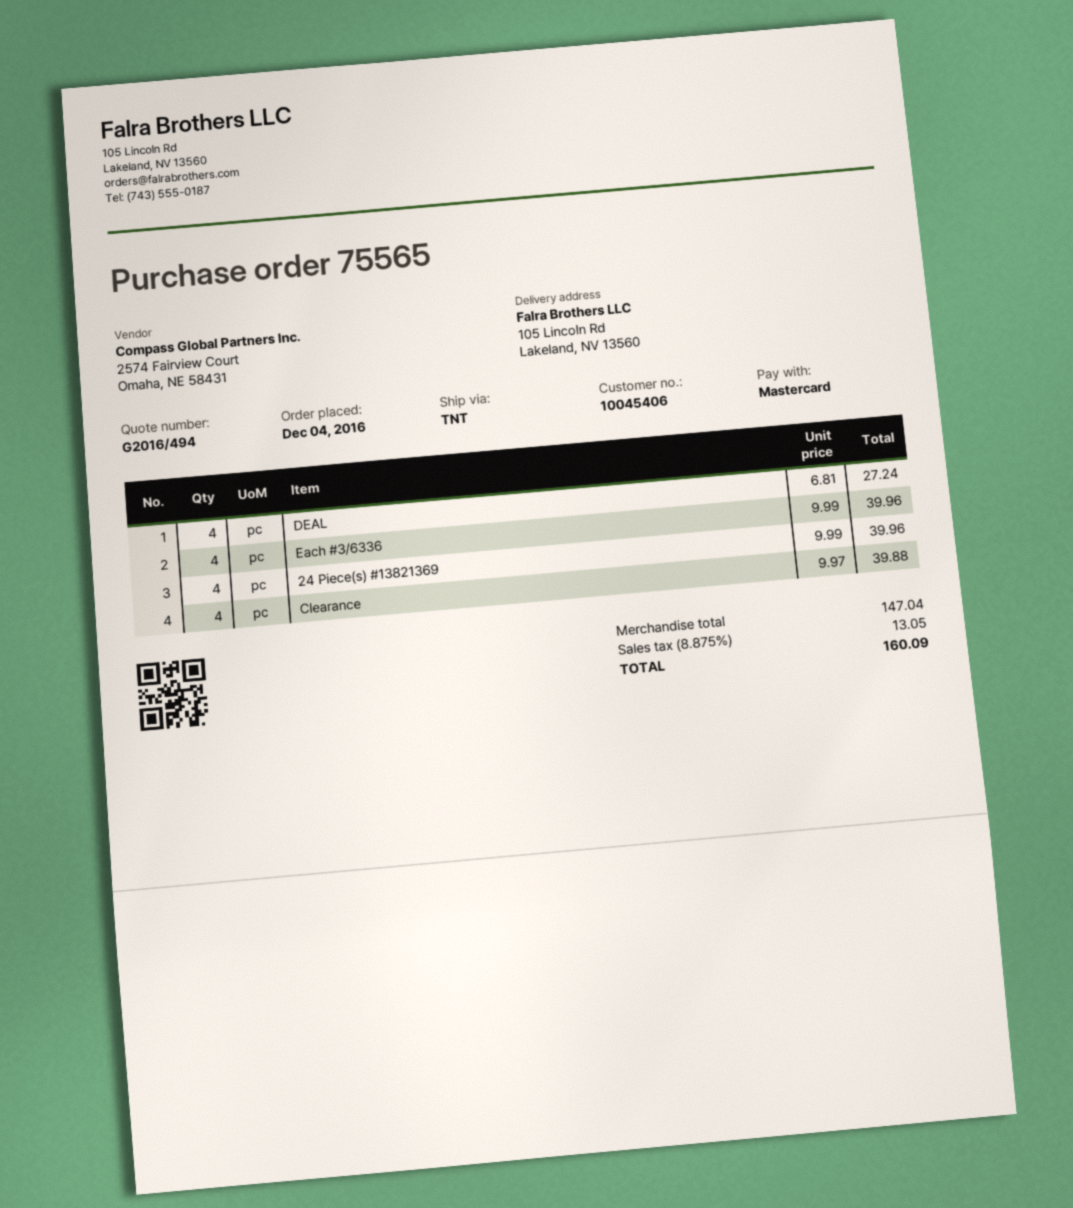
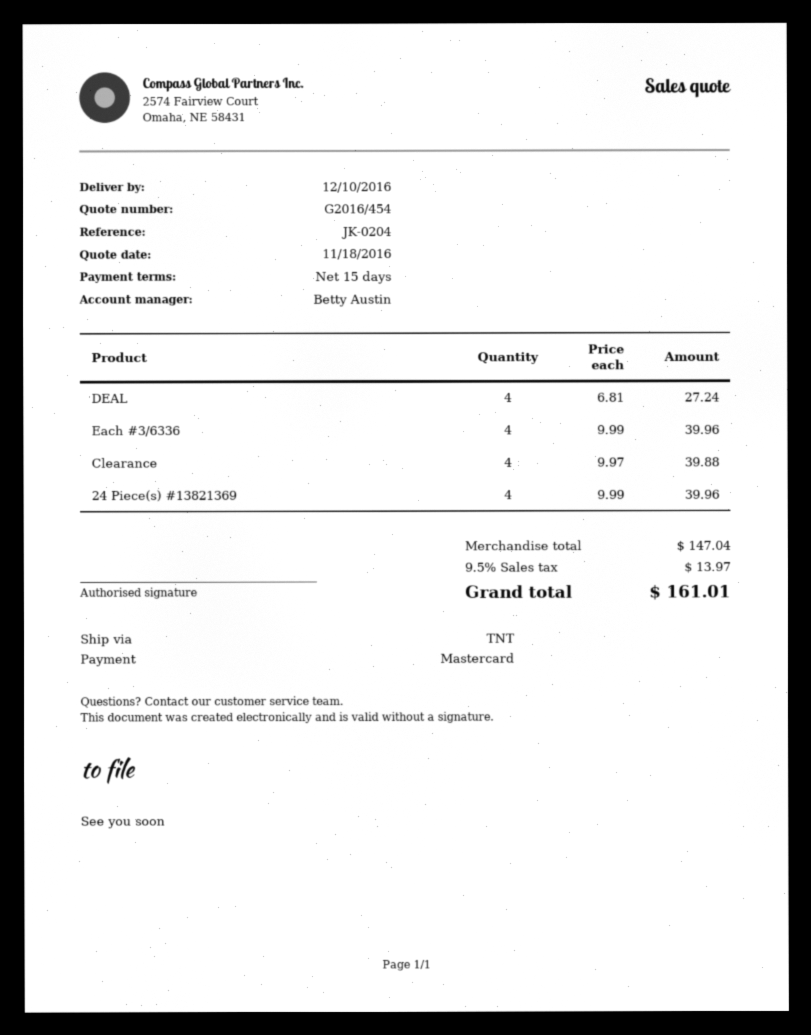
quote number: G2016/494 -> G2016/454
tax: 8.875% = 13.05 -> 9.5% = 13.97
total: 160.09 -> 161.01

